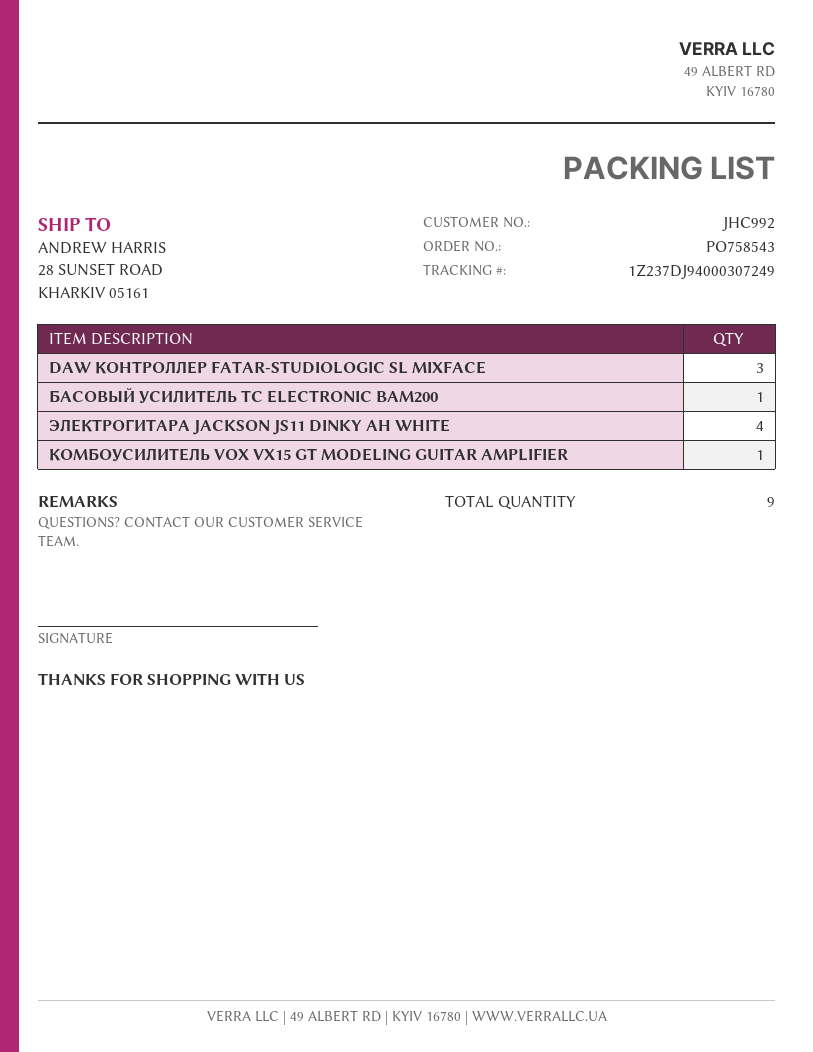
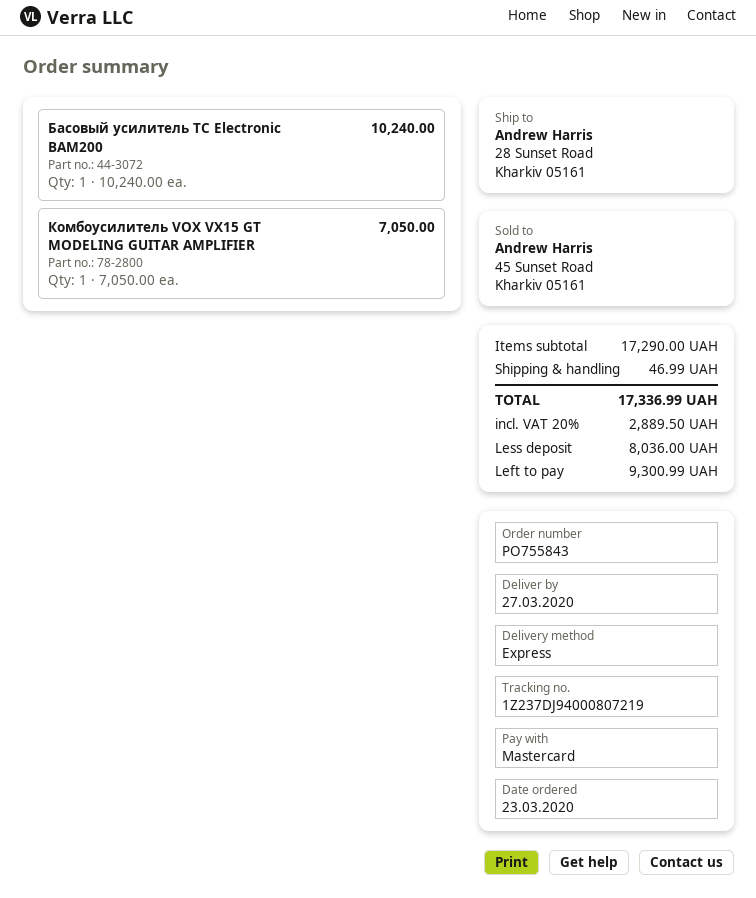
order number: PO758543 -> PO755843
tracking number: 1Z237DJ94000307249 -> 1Z237DJ94000807219
DAW КОНТРОЛЛЕР FATAR-STUDIOLOGIC SL MIXFACE: 3 -> none
ЭЛЕКТРОГИТАРА JACKSON JS11 DINKY AH WHITE: 4 -> none

